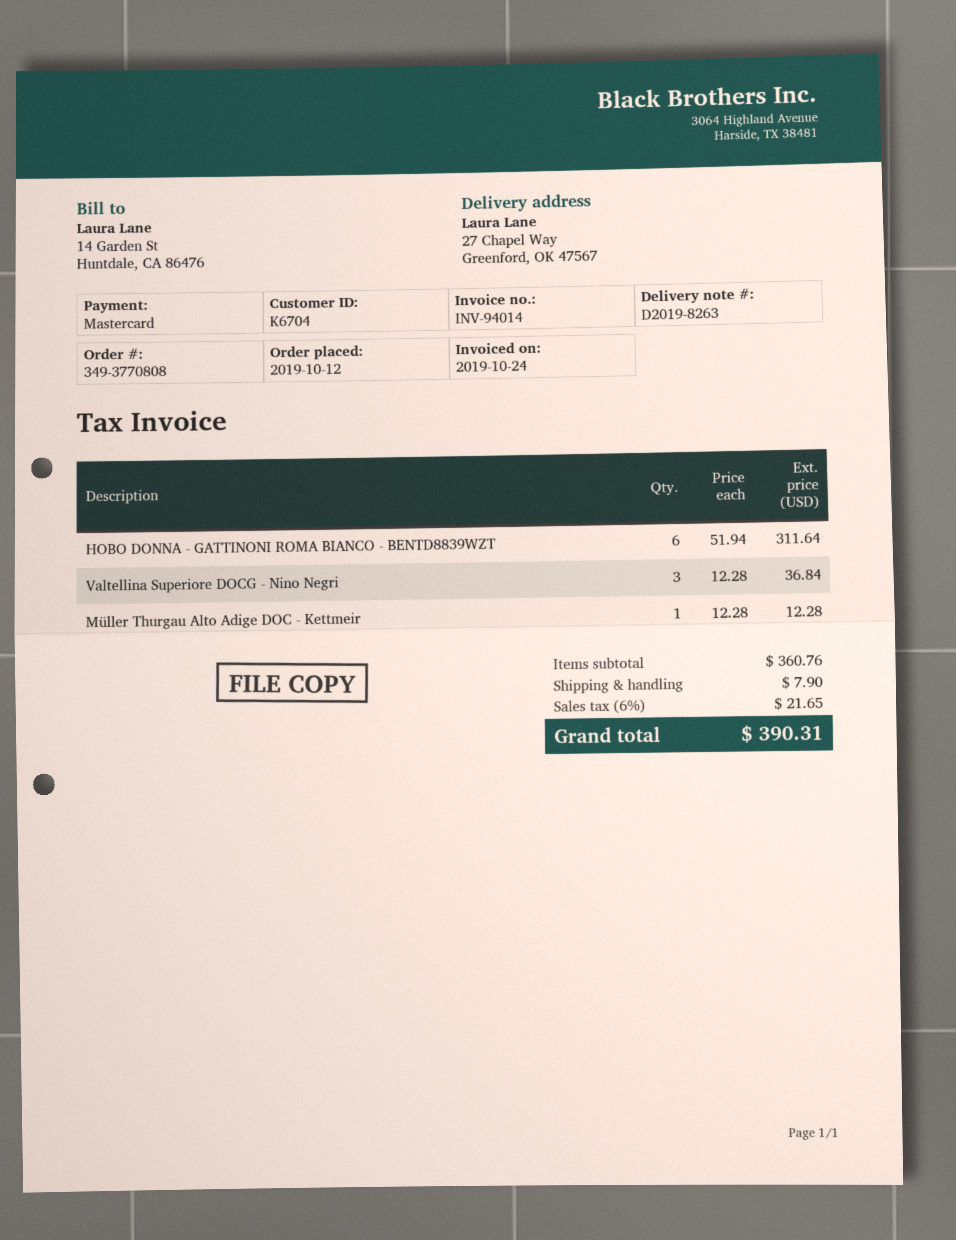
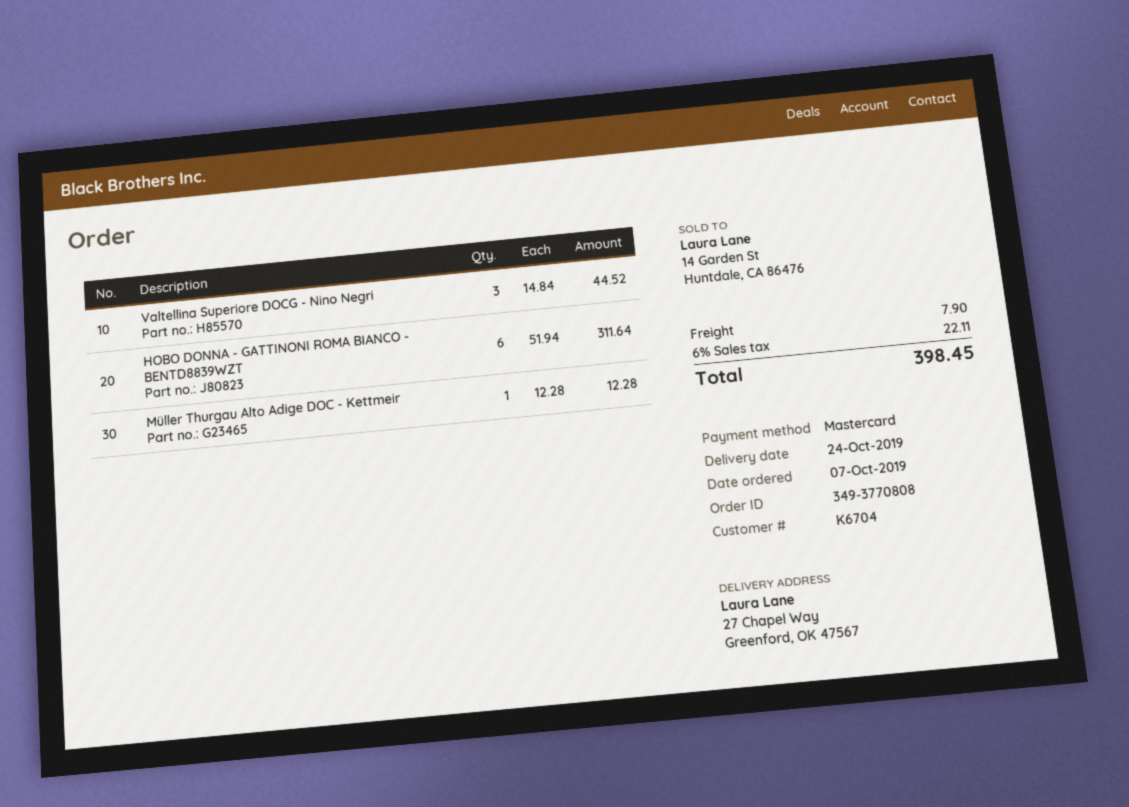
order date: 2019-10-12 -> 2019-10-07
Valtellina Superiore DOCG - Nino Negri: 3 x 12.28 = 36.84 -> 3 x 14.84 = 44.52
tax: 6% = 21.65 -> 6% = 22.11
total: 390.31 -> 398.45

